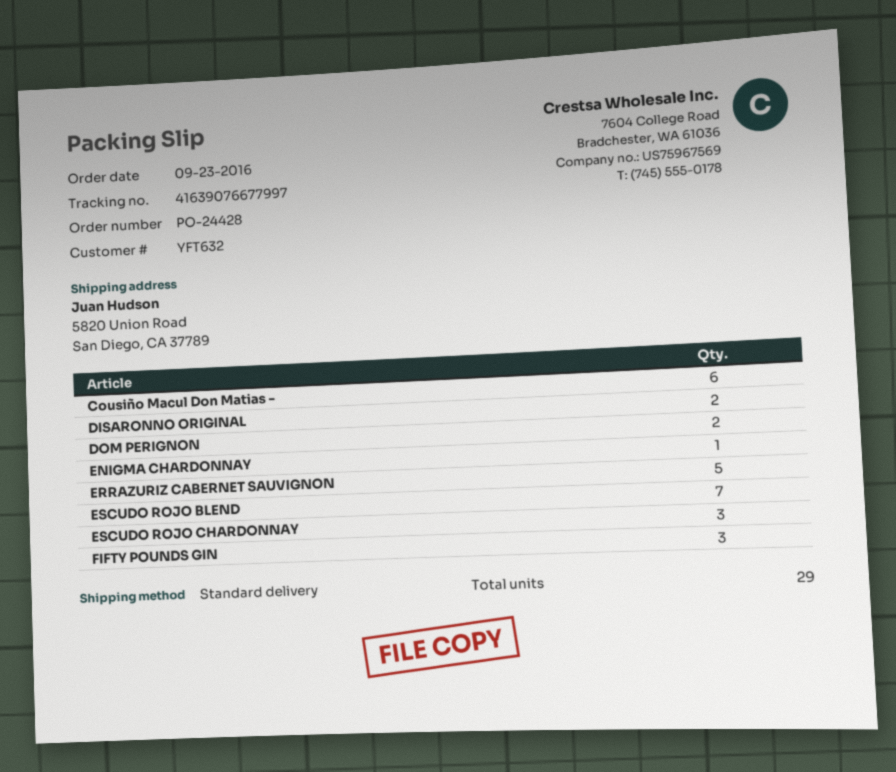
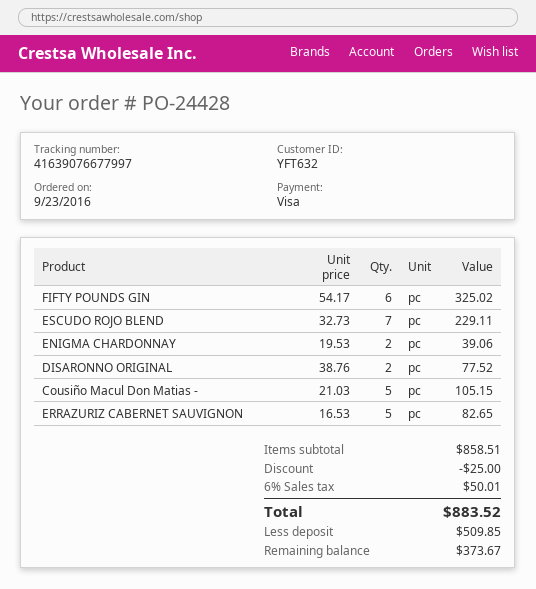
Cousiño Macul Don Matias -: 6 -> 5
DOM PERIGNON: 2 -> none
ENIGMA CHARDONNAY: 1 -> 2
ESCUDO ROJO CHARDONNAY: 3 -> none
FIFTY POUNDS GIN: 3 -> 6

